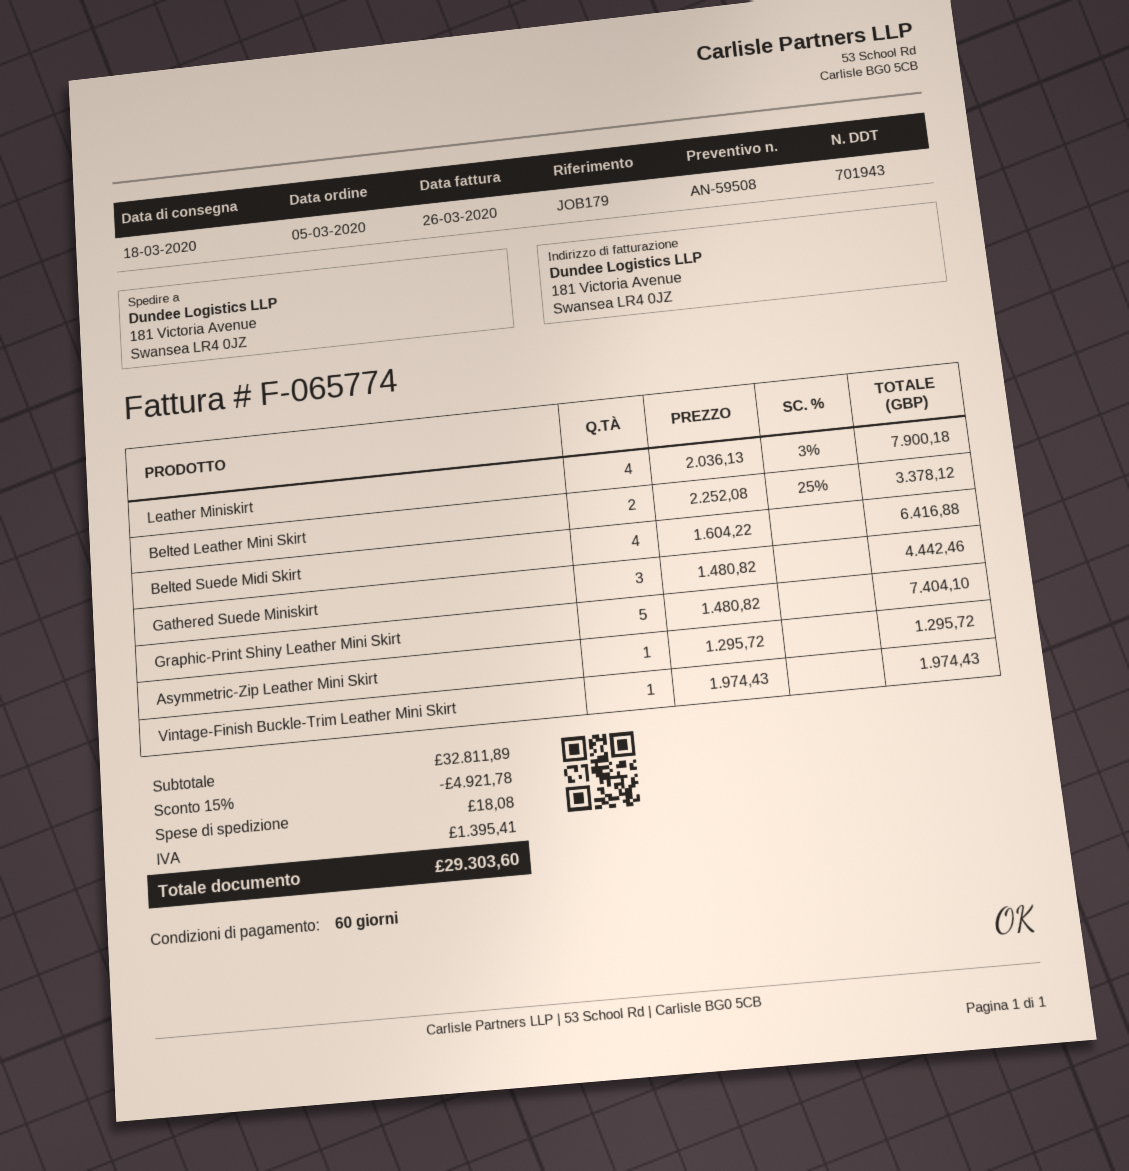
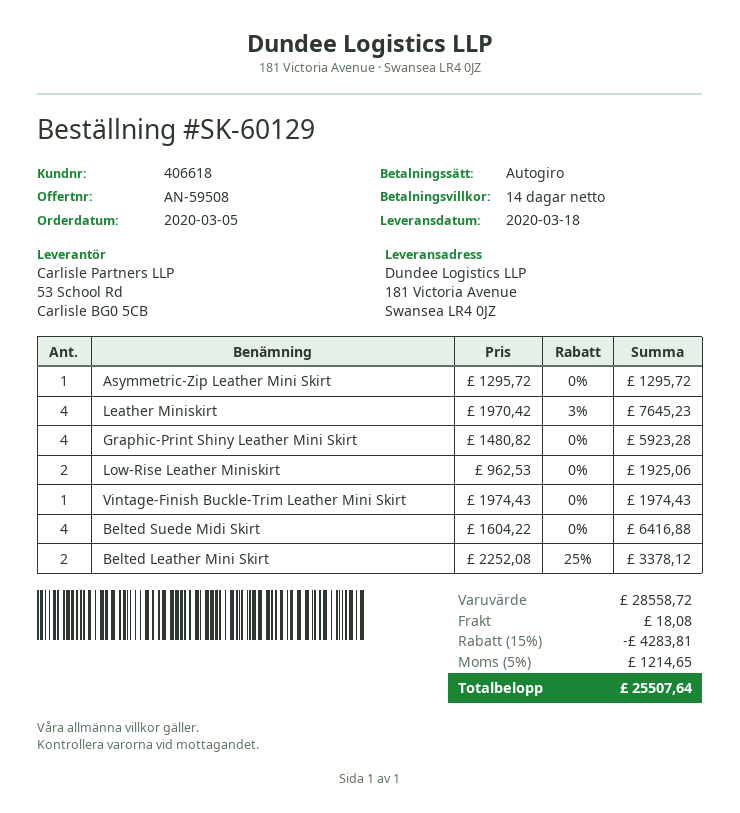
payment terms: 60 days -> 14 days
Leather Miniskirt: 4 x 2036.13 - 3% = 7900.18 -> 4 x 1970.42 - 3% = 7645.23
Gathered Suede Miniskirt: 3 x 1480.82 = 4442.46 -> none
Graphic-Print Shiny Leather Mini Skirt: 5 x 1480.82 = 7404.10 -> 4 x 1480.82 = 5923.28
Low-Rise Leather Miniskirt: none -> 2 x 962.53 = 1925.06
subtotal: 32811.89 -> 28558.72
discount: 15% = 4921.78 -> 15% = 4283.81
tax: 1395.41 -> 1214.65
total: 29303.60 -> 25507.64

